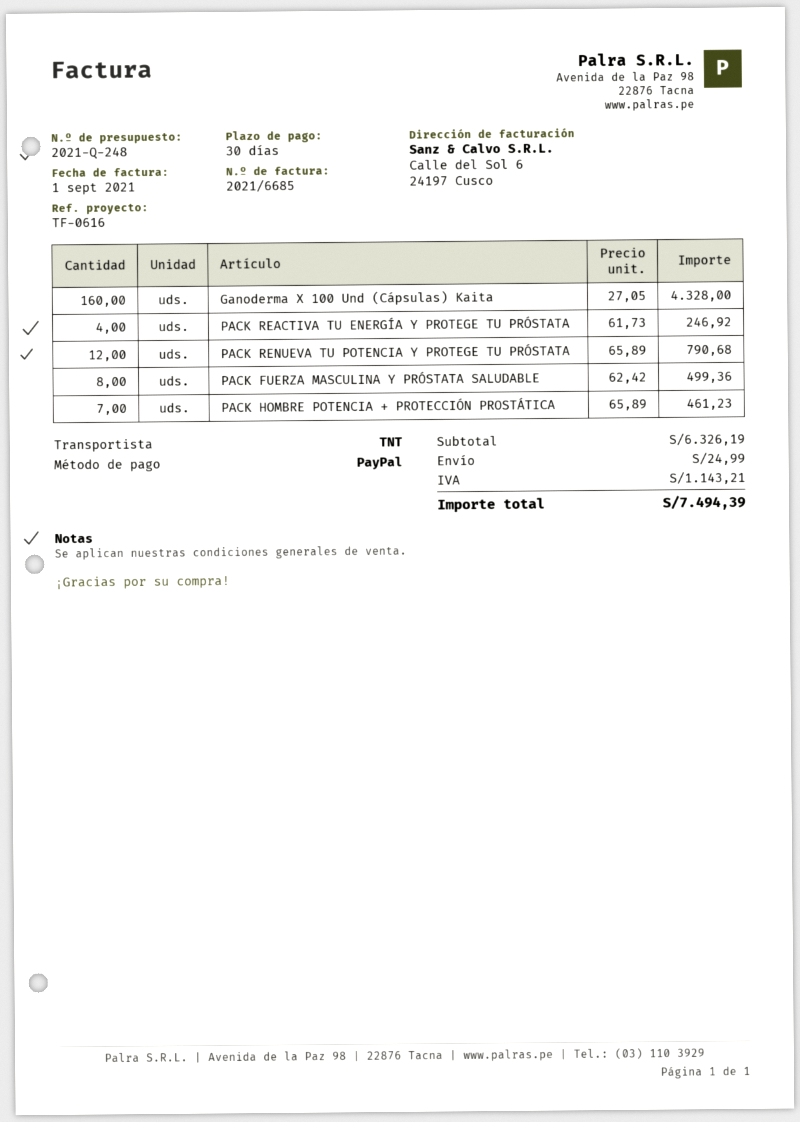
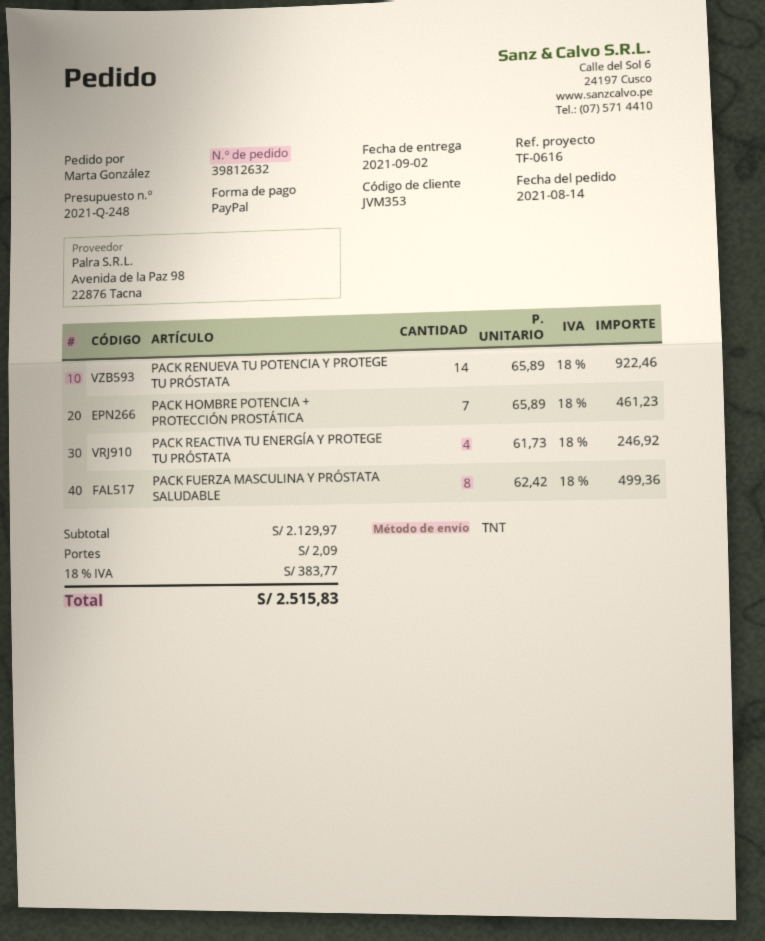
Ganoderma X 100 Und (Cápsulas) Kaita: 160 x 27.05 = 4328.00 -> none
PACK RENUEVA TU POTENCIA Y PROTEGE TU PRÓSTATA: 12 x 65.89 = 790.68 -> 14 x 65.89 = 922.46
subtotal: 6326.19 -> 2129.97
shipping: 24.99 -> 2.09
tax: 1143.21 -> 383.77
total: 7494.39 -> 2515.83

